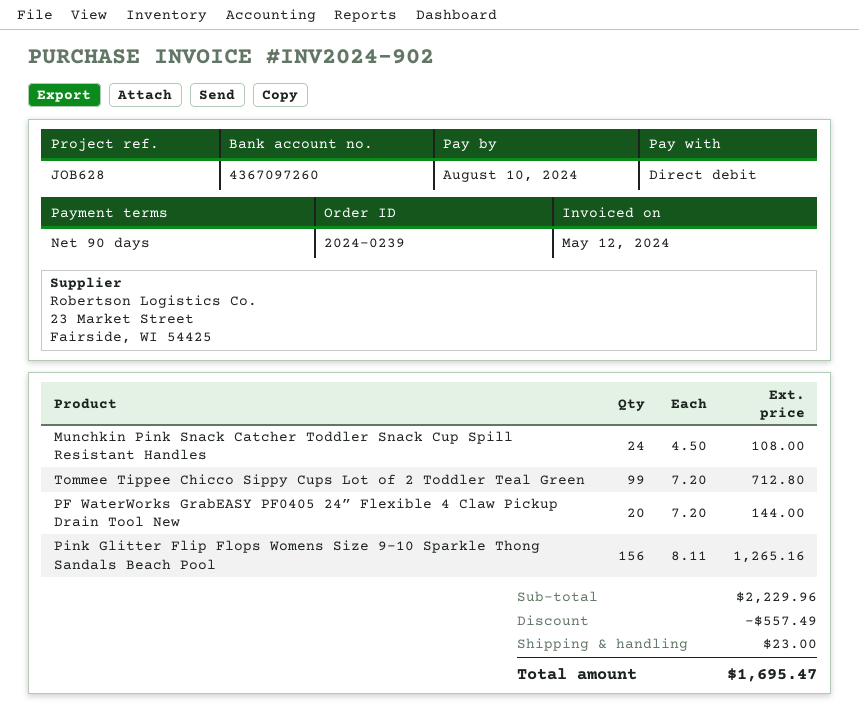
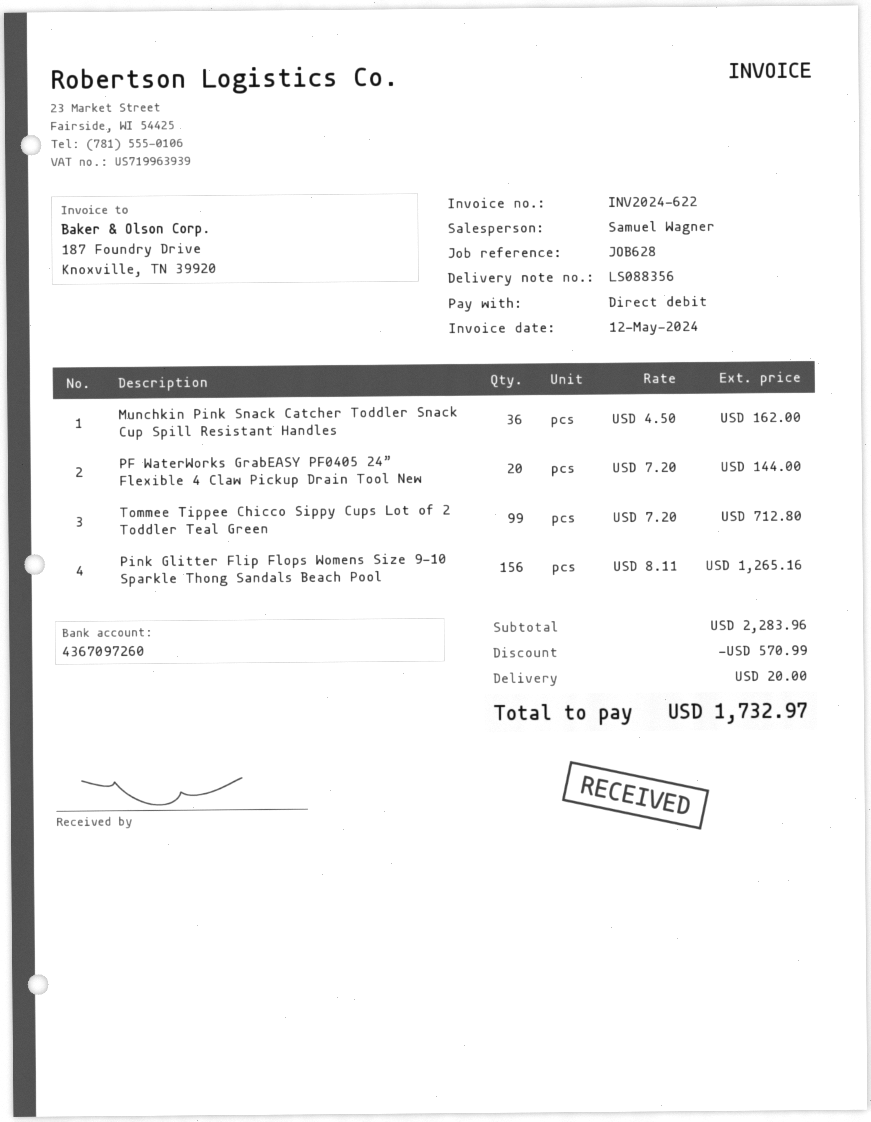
invoice number: INV2024-902 -> INV2024-622
Munchkin Pink Snack Catcher Toddler Snack Cup Spill Resistant Handles: 24 x 4.50 = 108.00 -> 36 x 4.50 = 162.00
subtotal: 2229.96 -> 2283.96
discount: 557.49 -> 570.99
shipping: 23.00 -> 20.00
total: 1695.47 -> 1732.97

